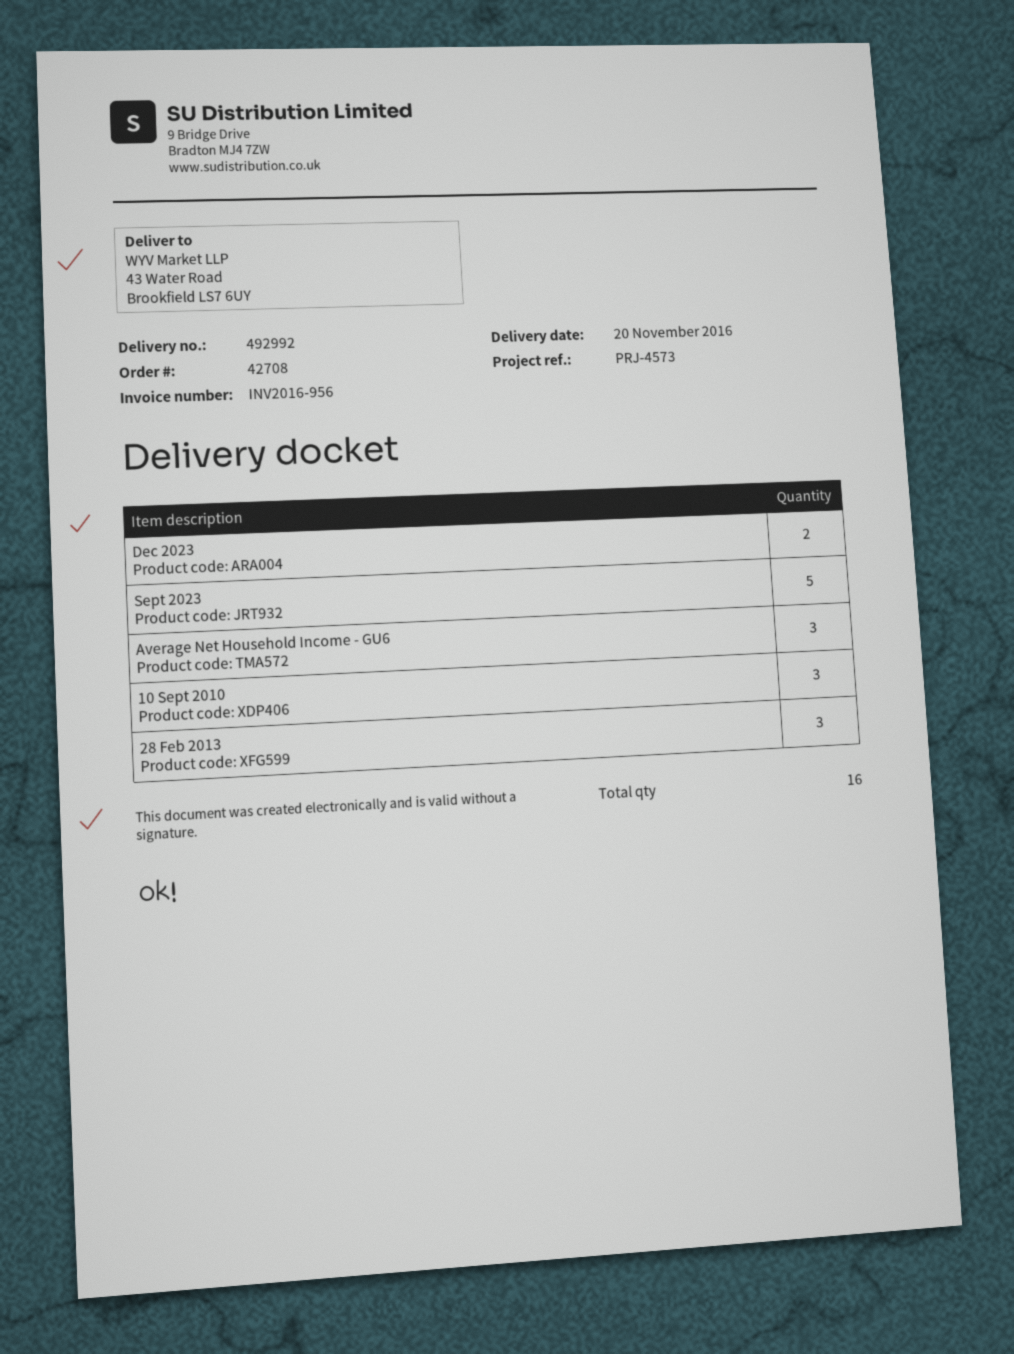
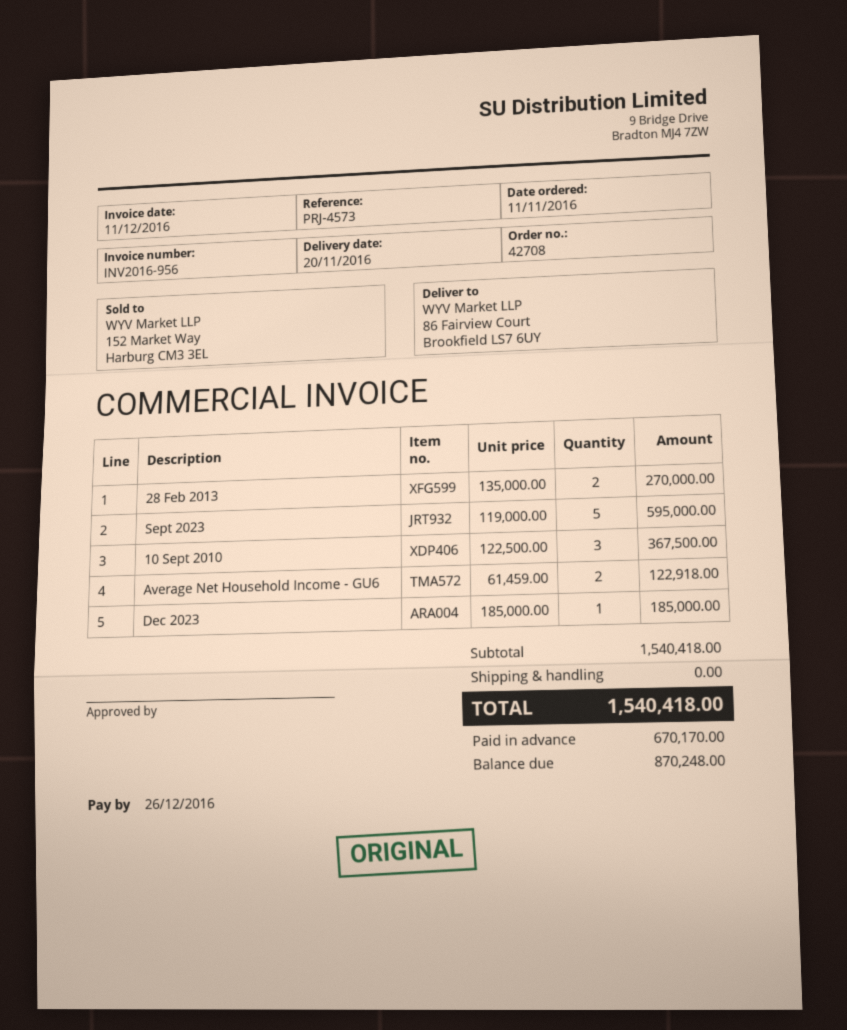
ship to: 43 Water Road, Brookfield LS7 6UY -> 86 Fairview Court, Brookfield LS7 6UY
Dec 2023: 2 -> 1
Average Net Household Income - GU6: 3 -> 2
28 Feb 2013: 3 -> 2

